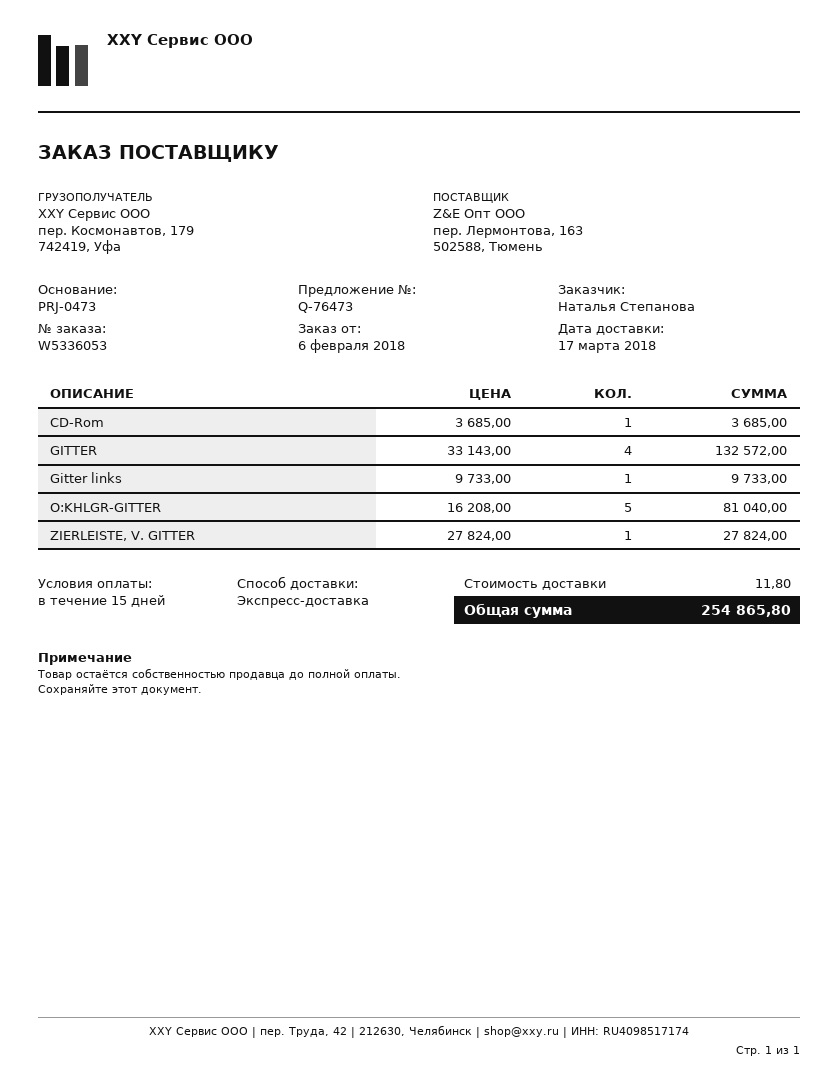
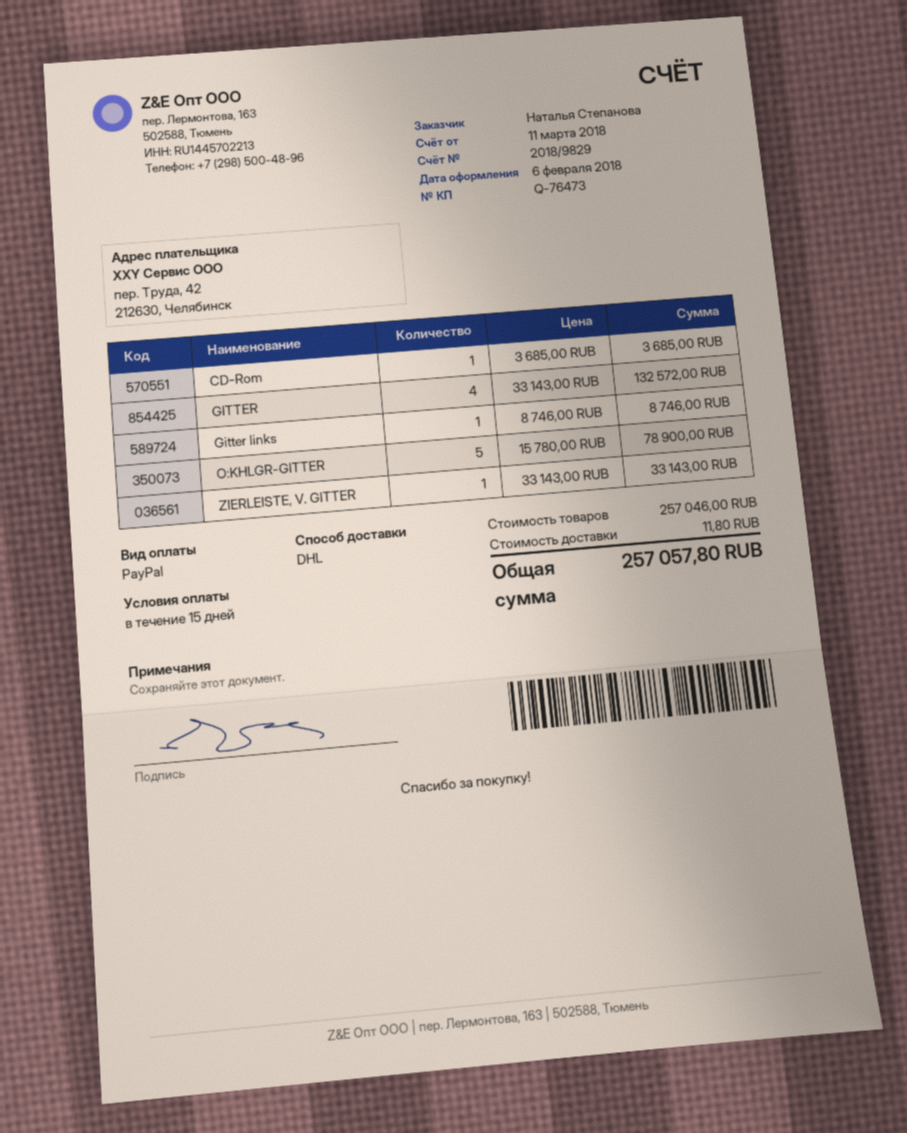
shipping method: express -> DHL
Gitter links: 1 x 9733.00 = 9733.00 -> 1 x 8746.00 = 8746.00
O:KHLGR-GITTER: 5 x 16208.00 = 81040.00 -> 5 x 15780.00 = 78900.00
ZIERLEISTE, V. GITTER: 1 x 27824.00 = 27824.00 -> 1 x 33143.00 = 33143.00
total: 254865.80 -> 257057.80

